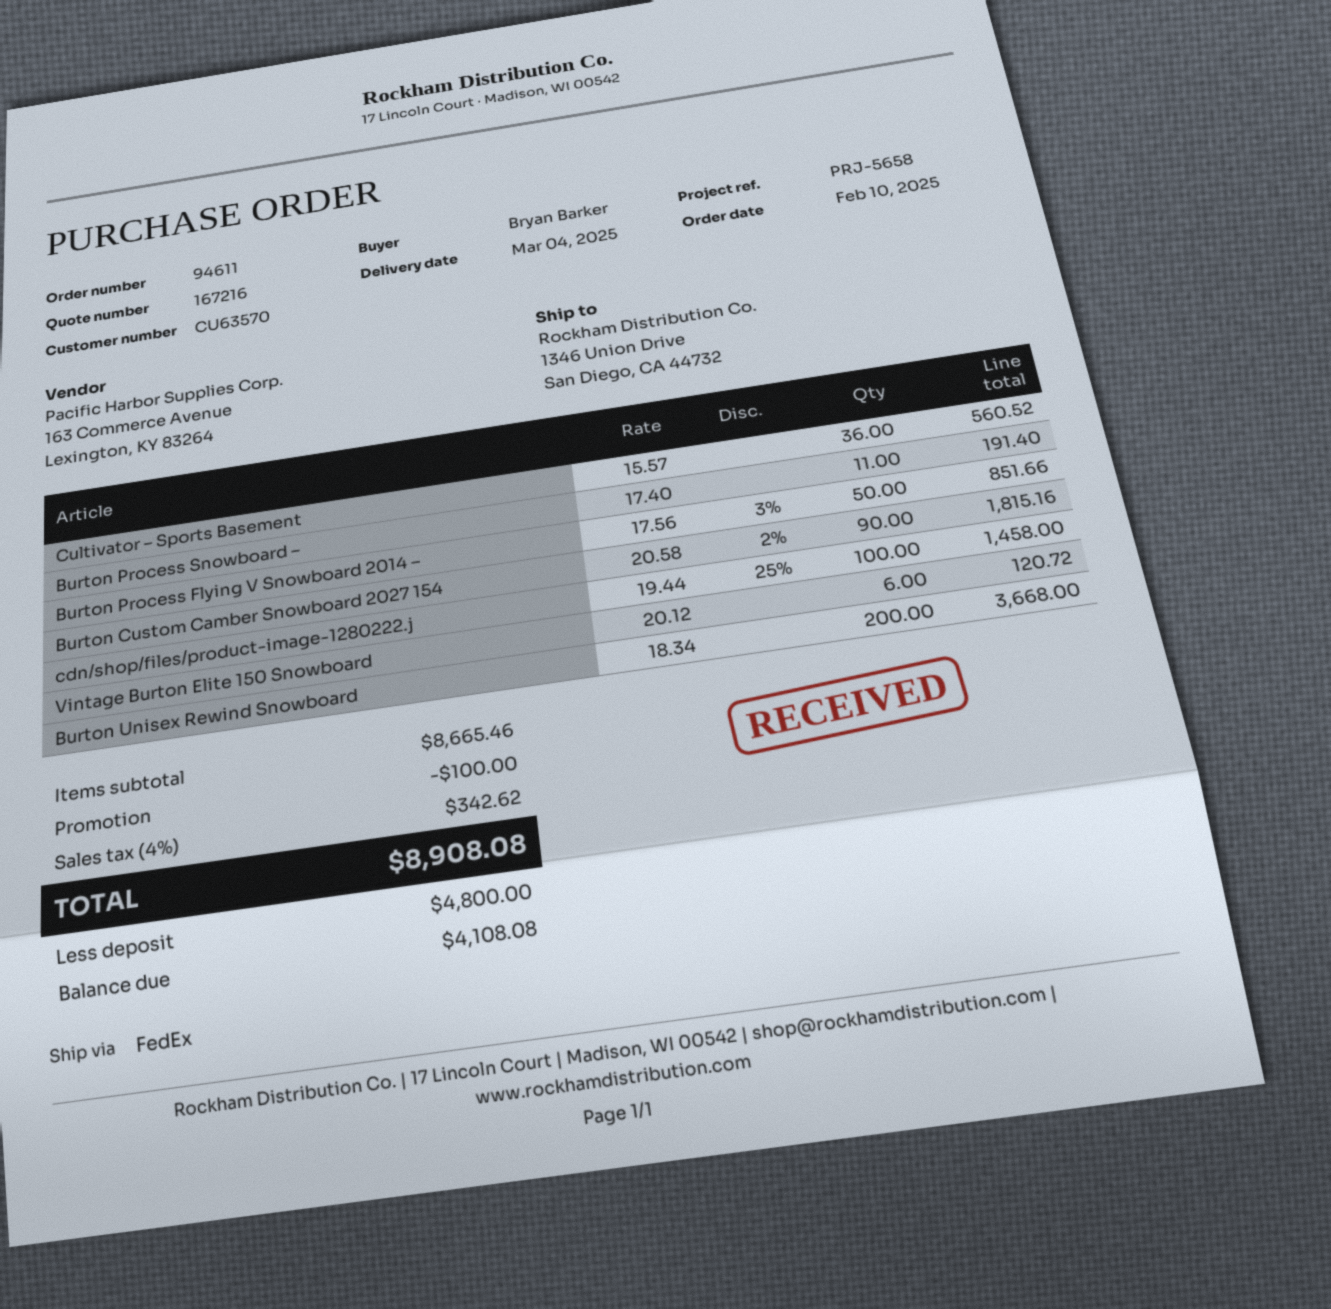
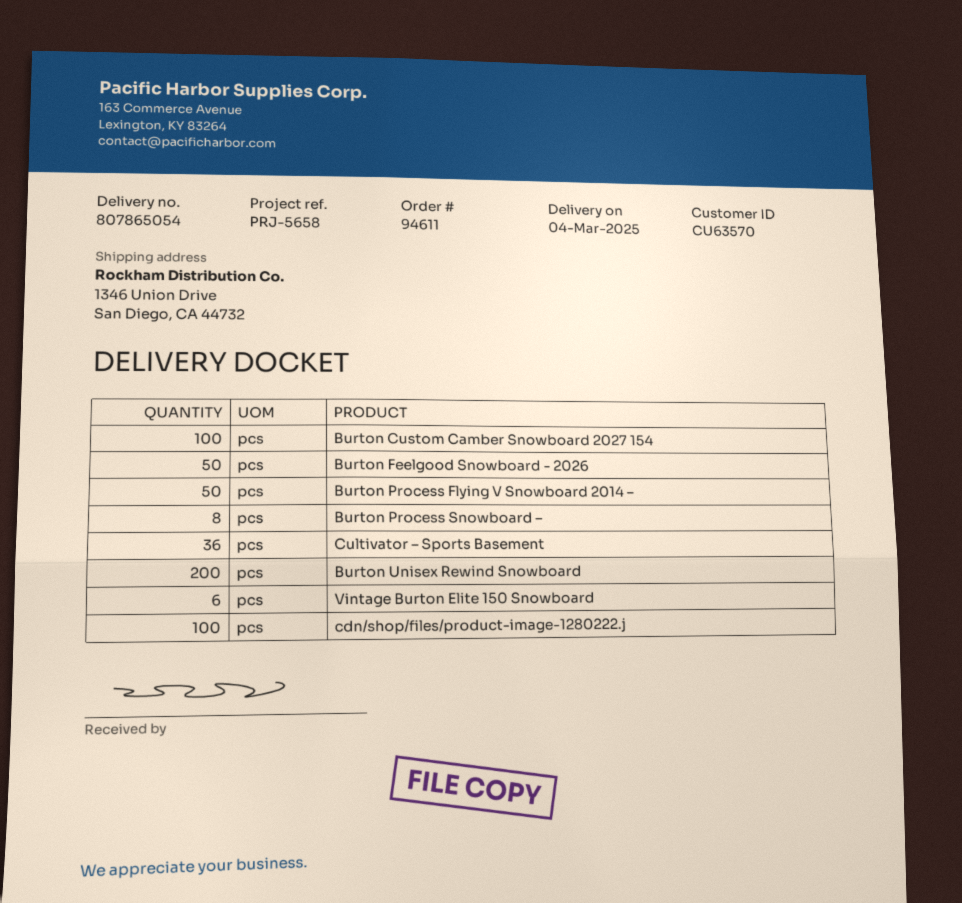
Burton Process Snowboard –: 11 -> 8
Burton Custom Camber Snowboard 2027 154: 90 -> 100
Burton Feelgood Snowboard - 2026: none -> 50

